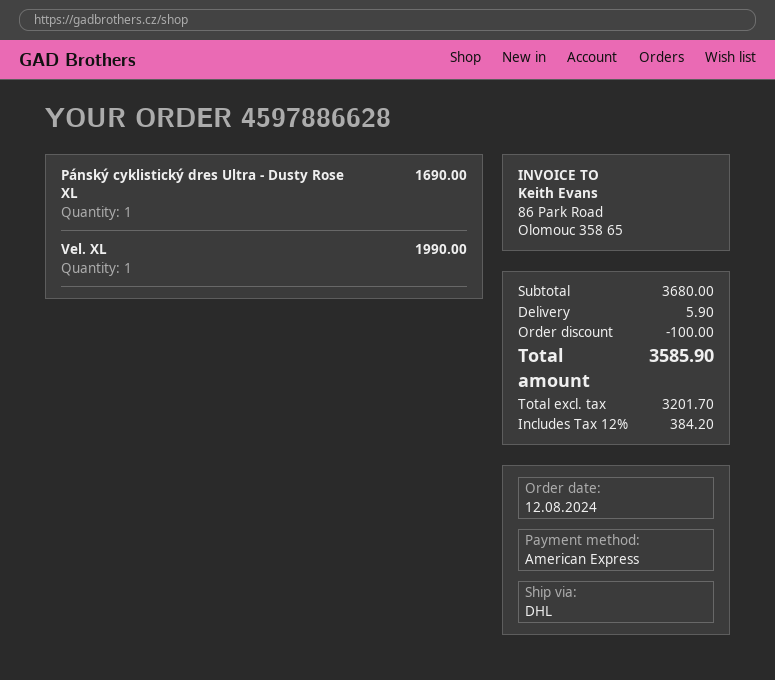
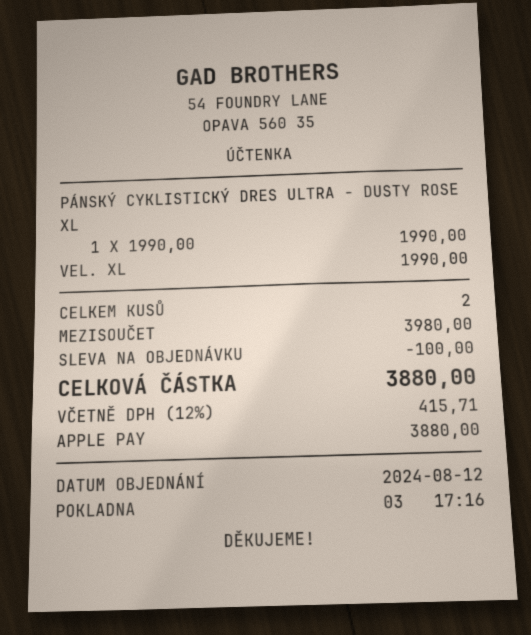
payment method: American Express -> Apple Pay
Pánský cyklistický dres Ultra - Dusty Rose XL: 1 for 1690.00 -> 1 for 1990.00
subtotal: 3680.00 -> 3980.00
shipping: 5.90 -> none
tax: 12% = 384.20 -> 12% = 415.71
total: 3585.90 -> 3880.00

